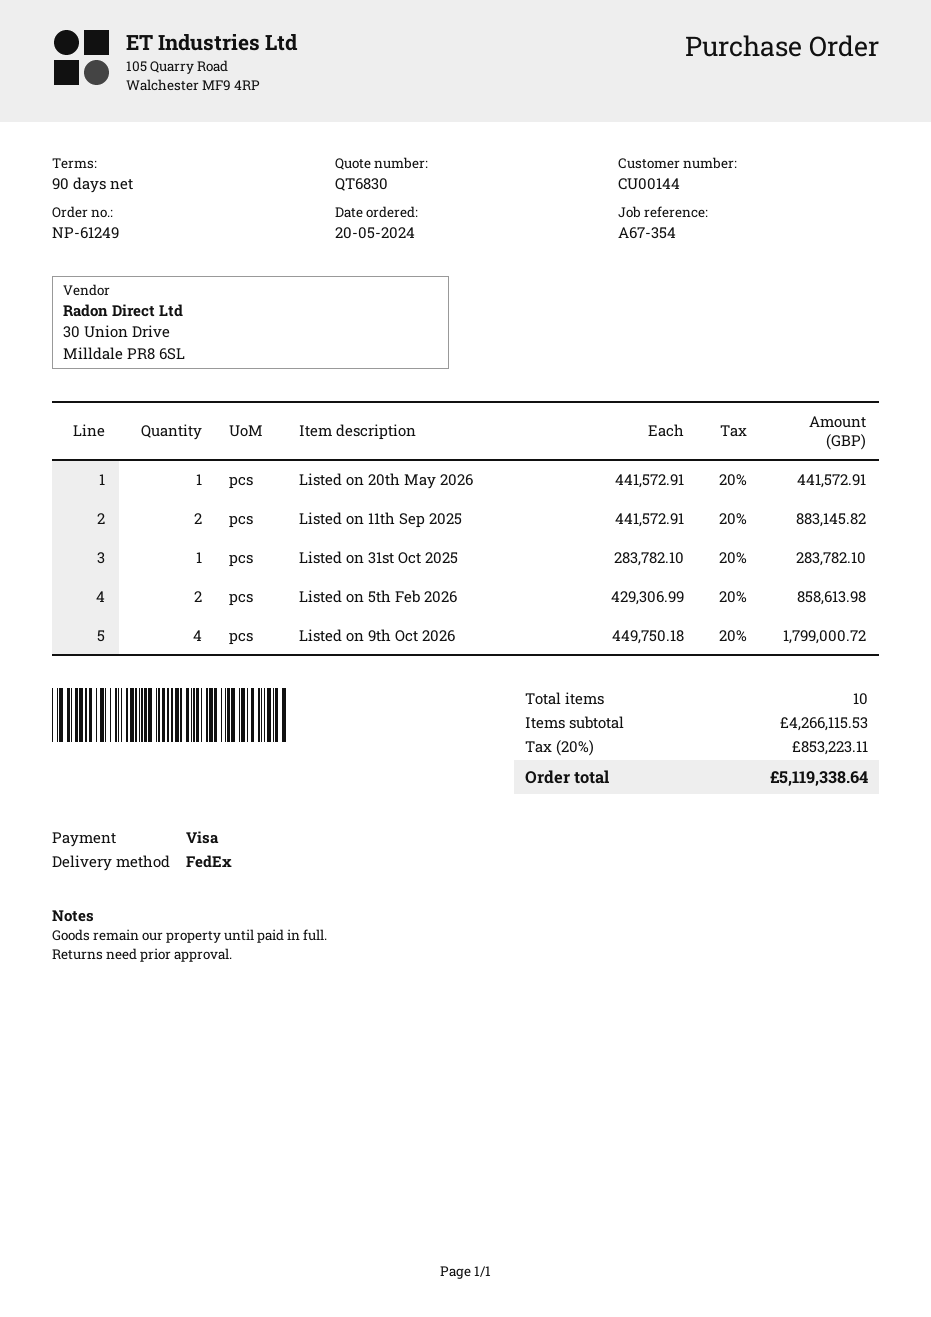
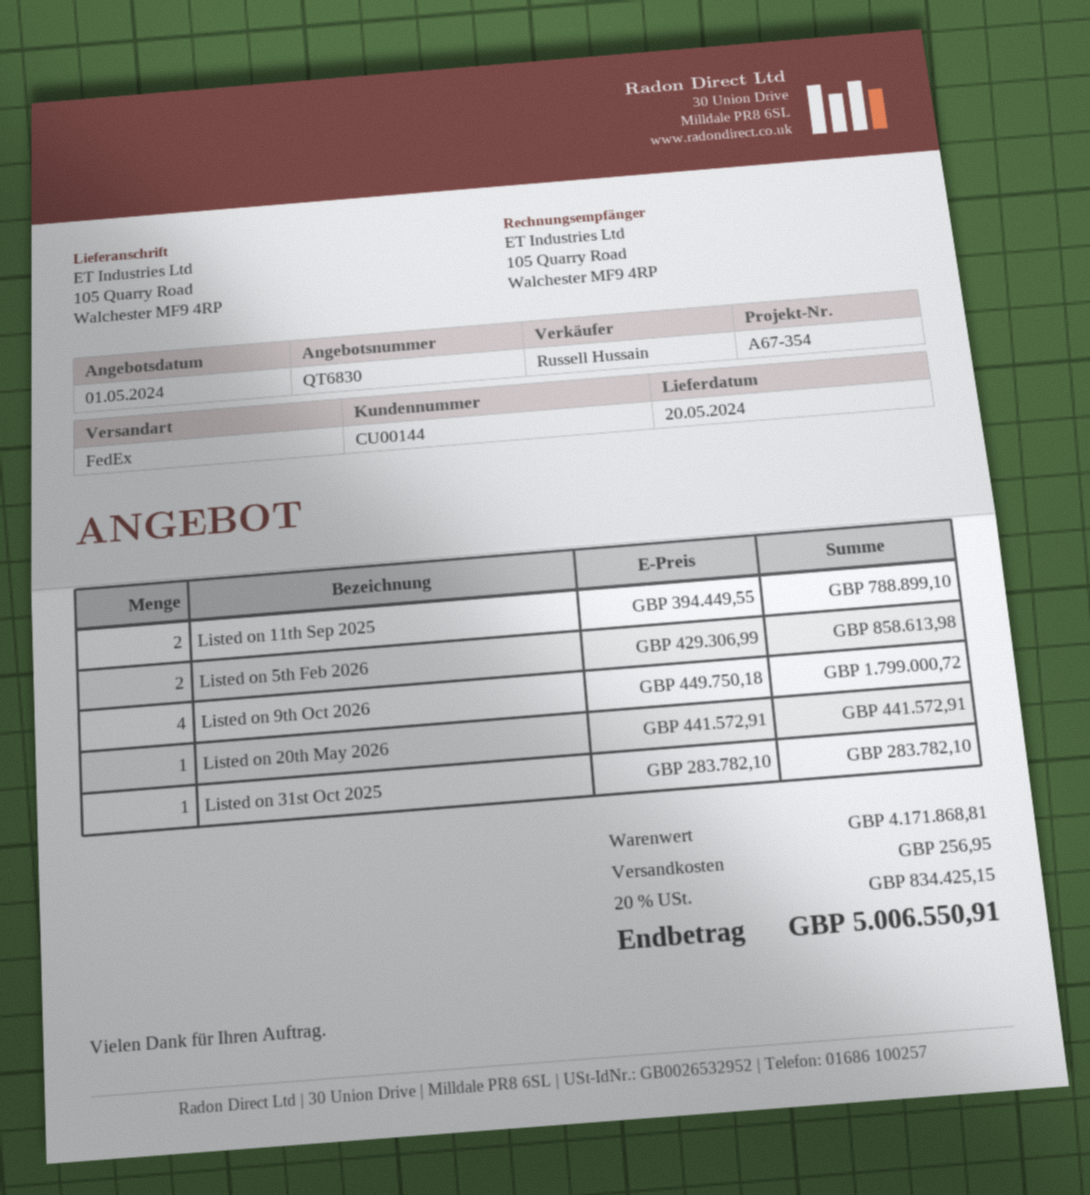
Listed on 11th Sep 2025: 2 x 441572.91 = 883145.82 -> 2 x 394449.55 = 788899.10
subtotal: 4266115.53 -> 4171868.81
shipping: none -> 256.95
tax: 20% = 853223.11 -> 20% = 834425.15
total: 5119338.64 -> 5006550.91

